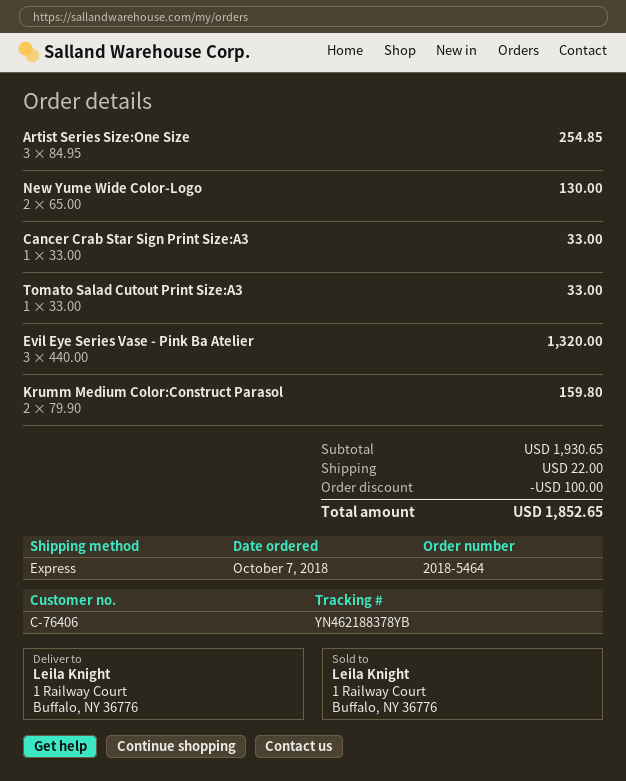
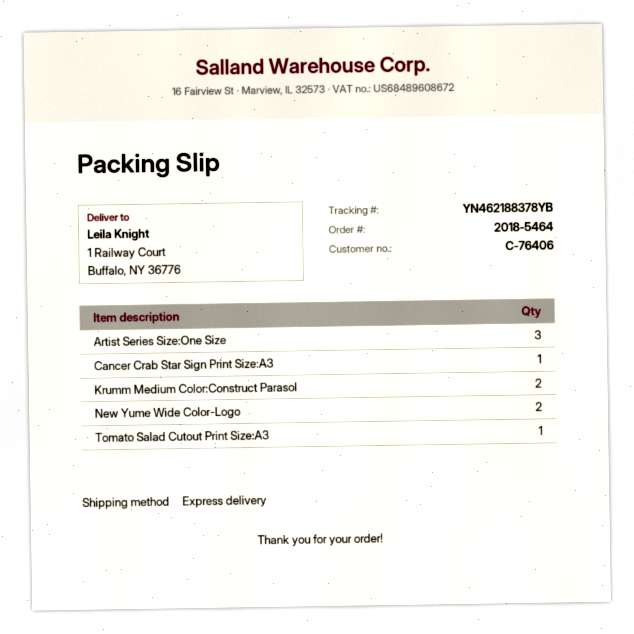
Evil Eye Series Vase - Pink Ba Atelier: 3 -> none

